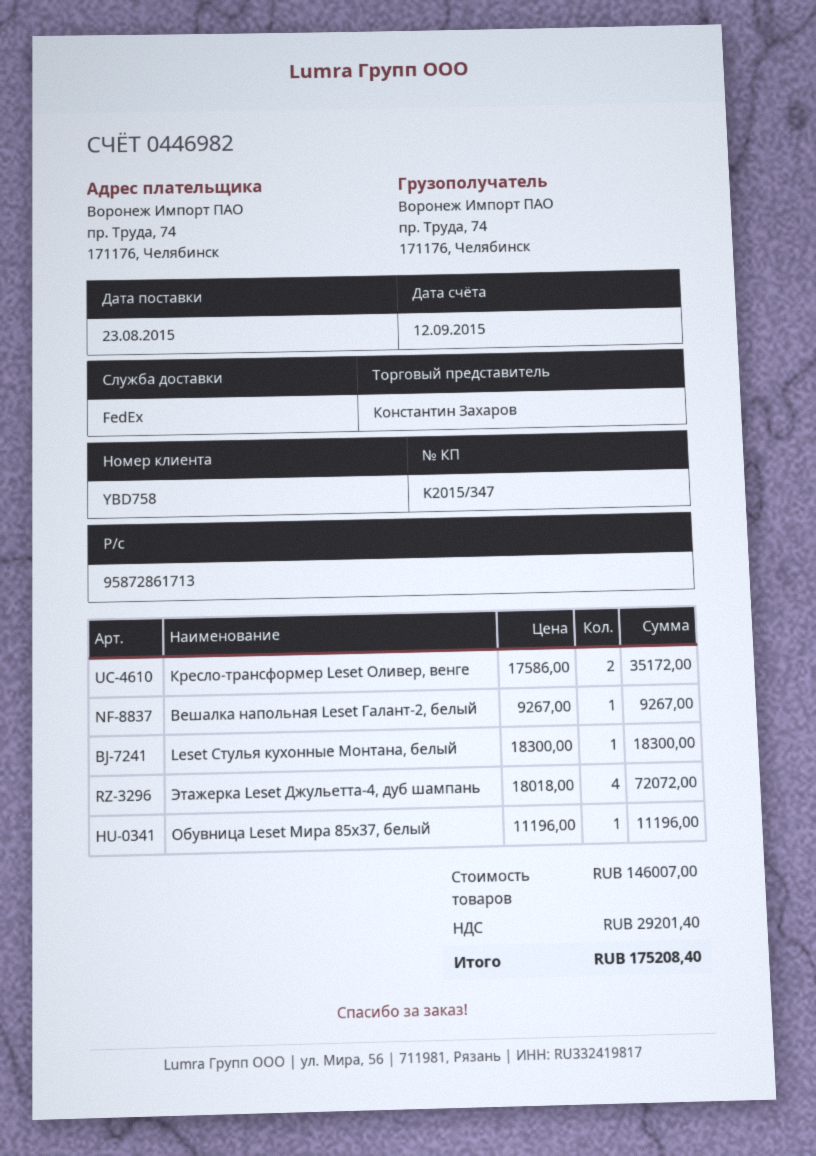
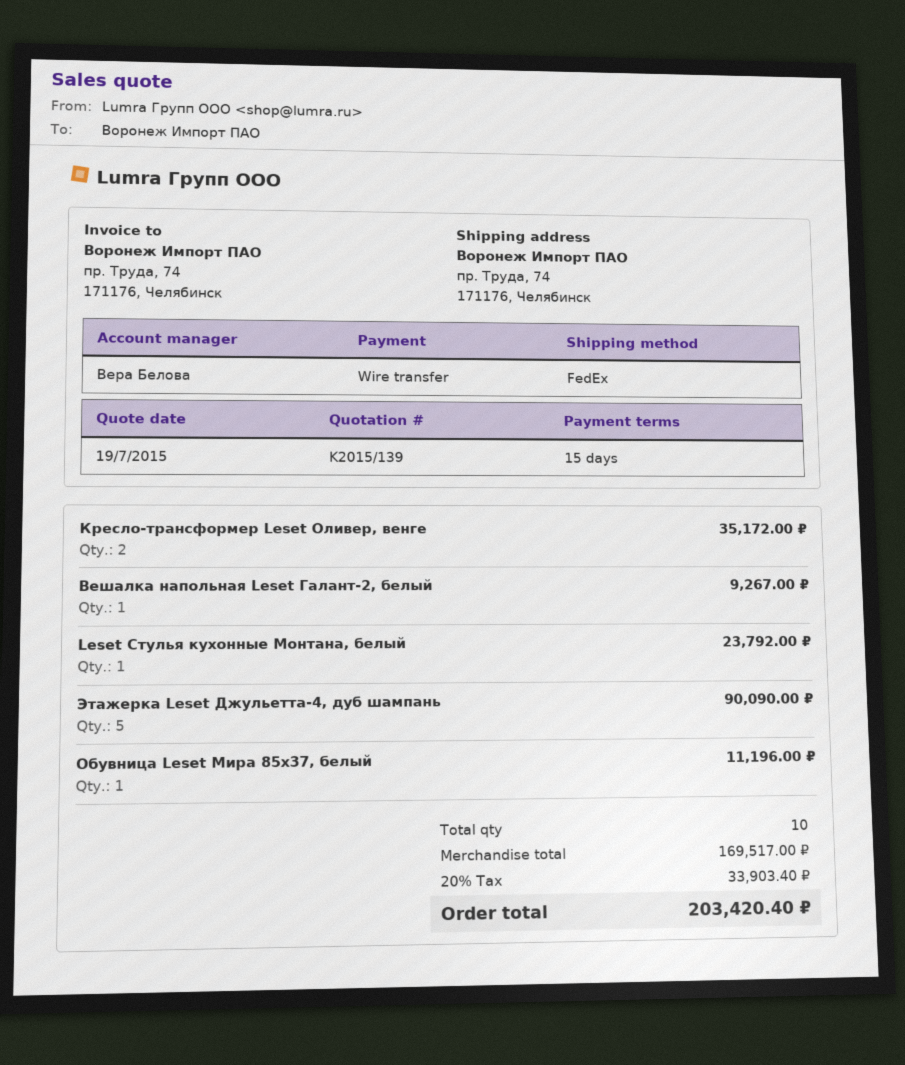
quote number: K2015/347 -> K2015/139
sales rep: Константин Захаров -> Вера Белова
Leset Стулья кухонные Монтана, белый: 1 for 18300.00 -> 1 for 23792.00
Этажерка Leset Джульетта-4, дуб шампань: 4 for 72072.00 -> 5 for 90090.00
subtotal: 146007.00 -> 169517.00
tax: 29201.40 -> 33903.40
total: 175208.40 -> 203420.40

